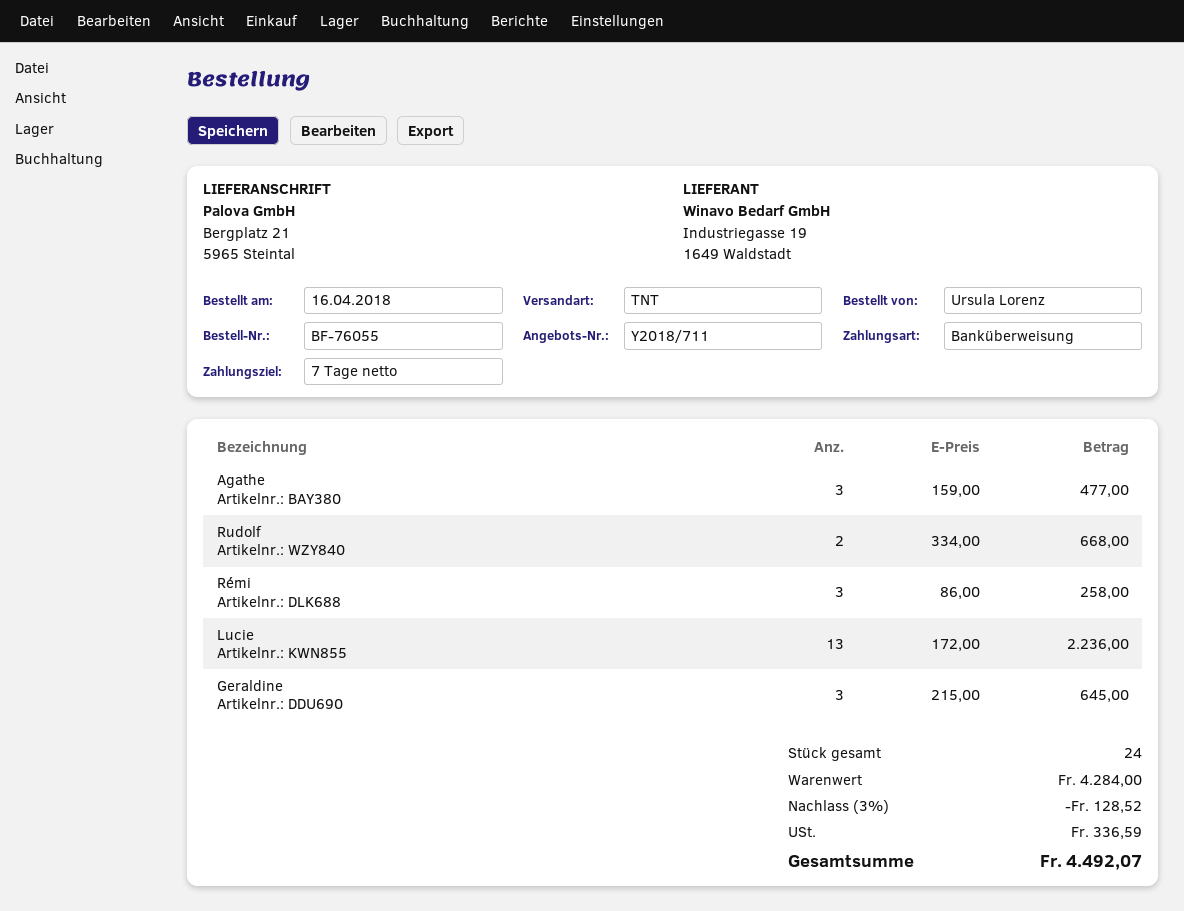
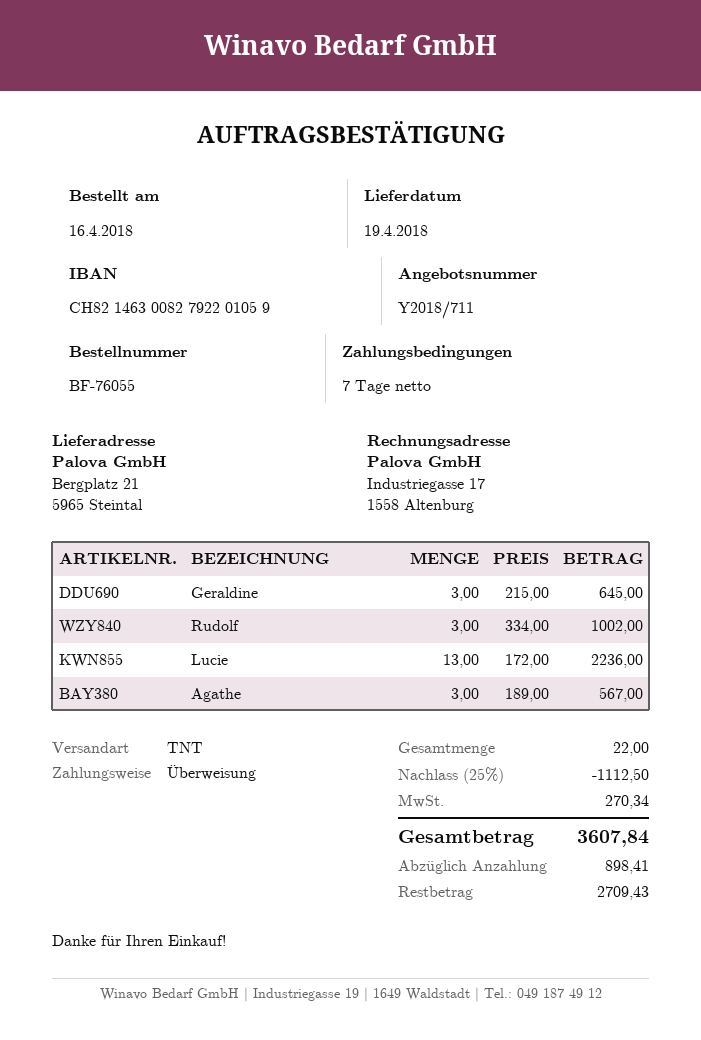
Agathe: 3 x 159.00 = 477.00 -> 3 x 189.00 = 567.00
Rudolf: 2 x 334.00 = 668.00 -> 3 x 334.00 = 1002.00
Rémi: 3 x 86.00 = 258.00 -> none
total quantity: 24 -> 22
discount: 3% = 128.52 -> 25% = 1112.50
tax: 336.59 -> 270.34
total: 4492.07 -> 3607.84

